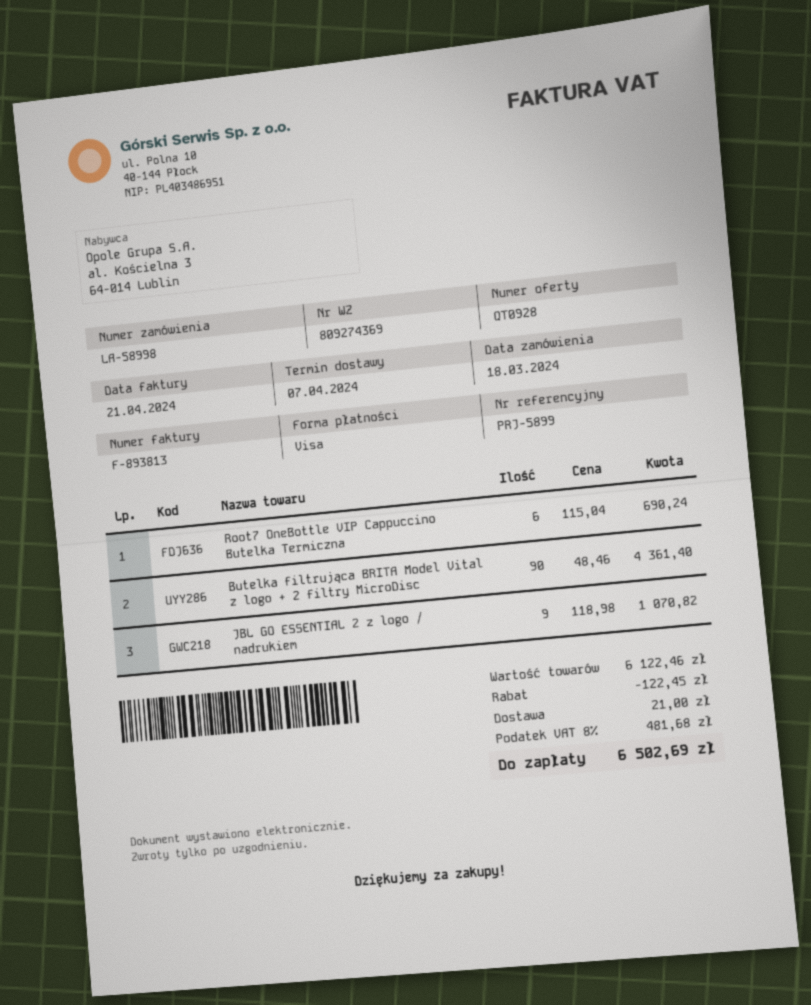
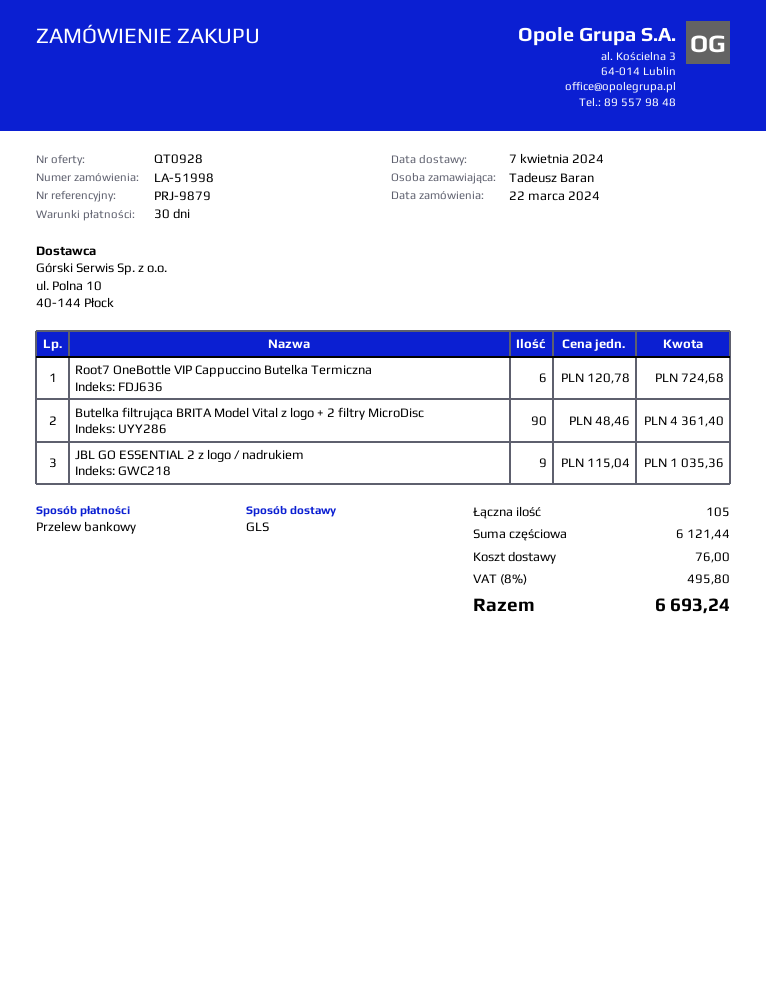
order number: LA-58998 -> LA-51998
order date: 2024-03-18 -> 2024-03-22
reference: PRJ-5899 -> PRJ-9879
payment method: Visa -> bank transfer
Root7 OneBottle VIP Cappuccino Butelka Termiczna: 6 x 115.04 = 690.24 -> 6 x 120.78 = 724.68
JBL GO ESSENTIAL 2 z logo / nadrukiem: 9 x 118.98 = 1070.82 -> 9 x 115.04 = 1035.36
subtotal: 6122.46 -> 6121.44
discount: 122.45 -> none
shipping: 21.00 -> 76.00
tax: 8% = 481.68 -> 8% = 495.80
total: 6502.69 -> 6693.24

